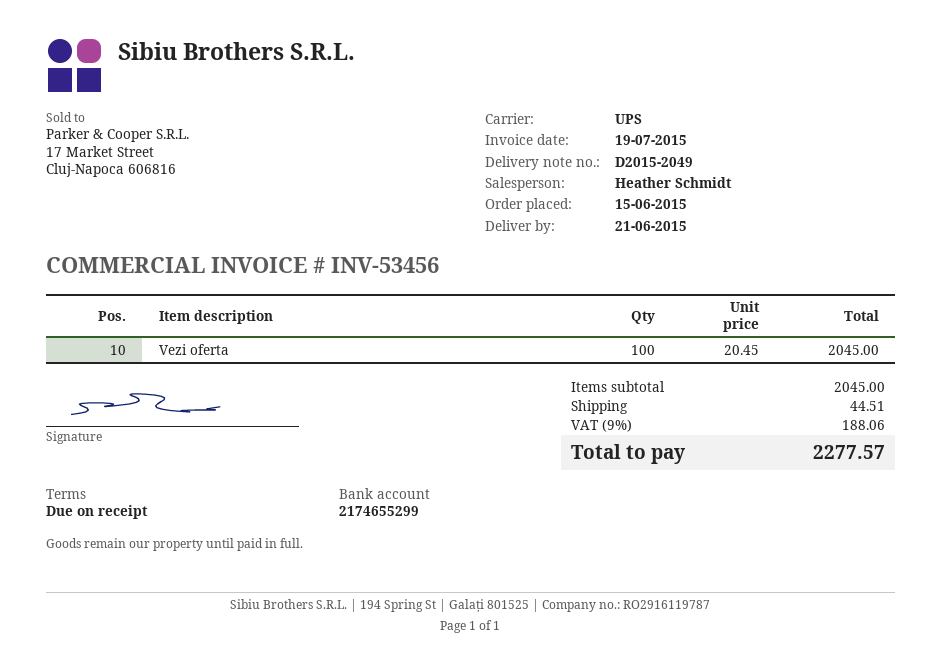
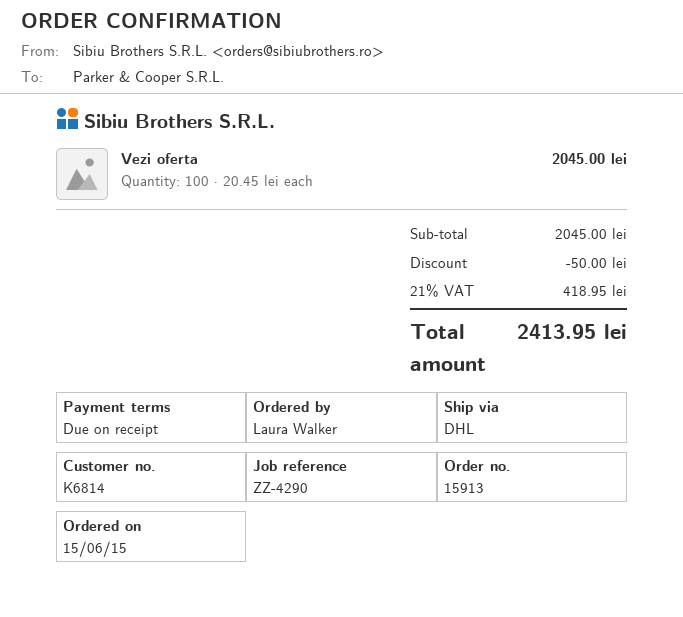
shipping method: UPS -> DHL
discount: none -> 50.00
shipping: 44.51 -> none
tax: 9% = 188.06 -> 21% = 418.95
total: 2277.57 -> 2413.95

